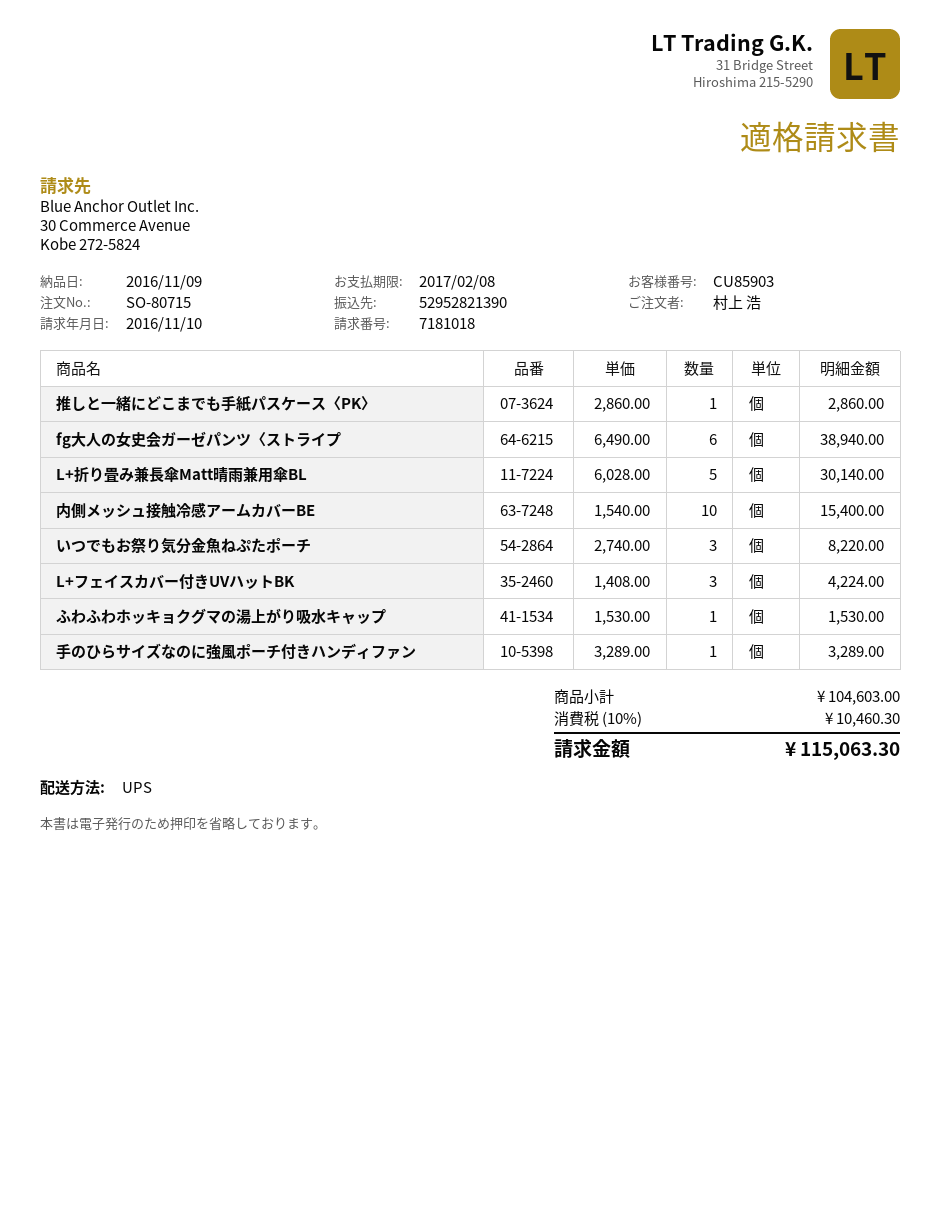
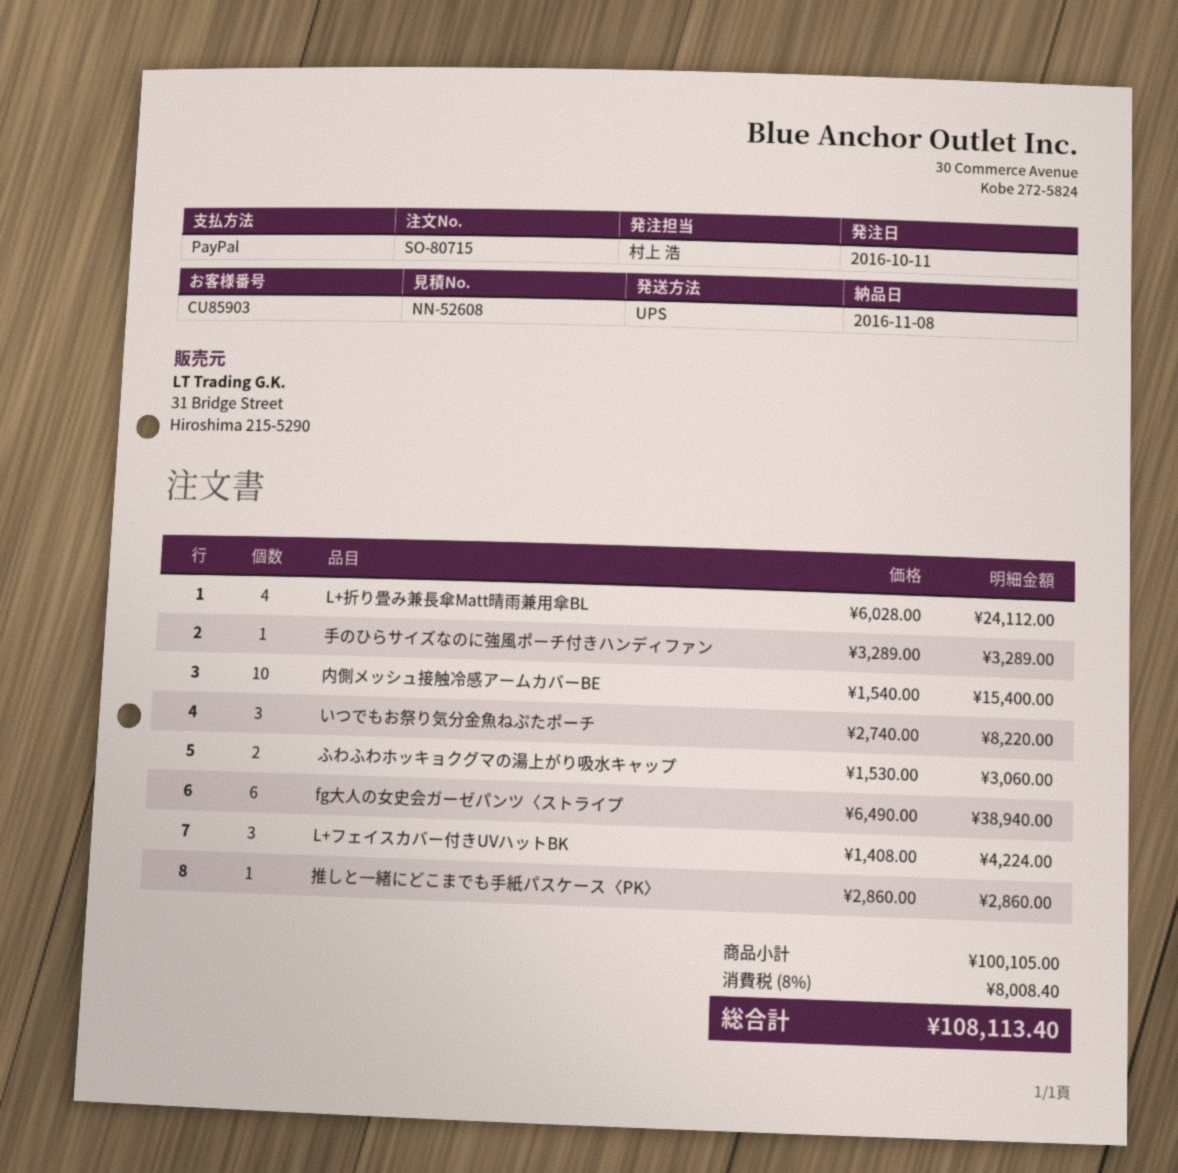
delivery date: 2016-11-09 -> 2016-11-08
L+折り畳み兼長傘Matt晴雨兼用傘BL: 5 x 6028.00 = 30140.00 -> 4 x 6028.00 = 24112.00
ふわふわホッキョクグマの湯上がり吸水キャップ: 1 x 1530.00 = 1530.00 -> 2 x 1530.00 = 3060.00
subtotal: 104603.00 -> 100105.00
tax: 10% = 10460.30 -> 8% = 8008.40
total: 115063.30 -> 108113.40

